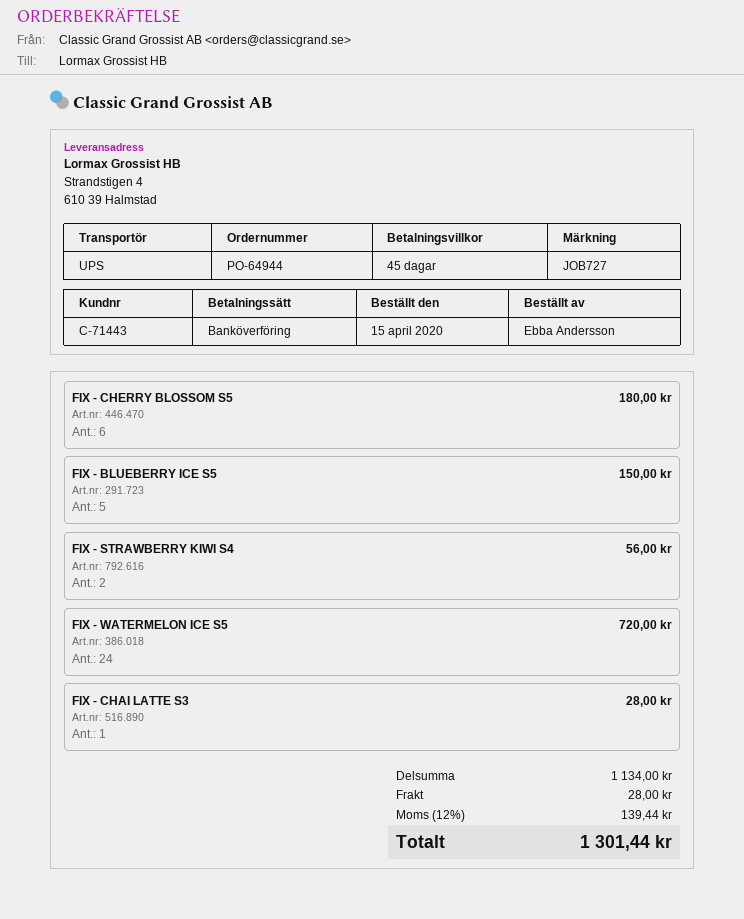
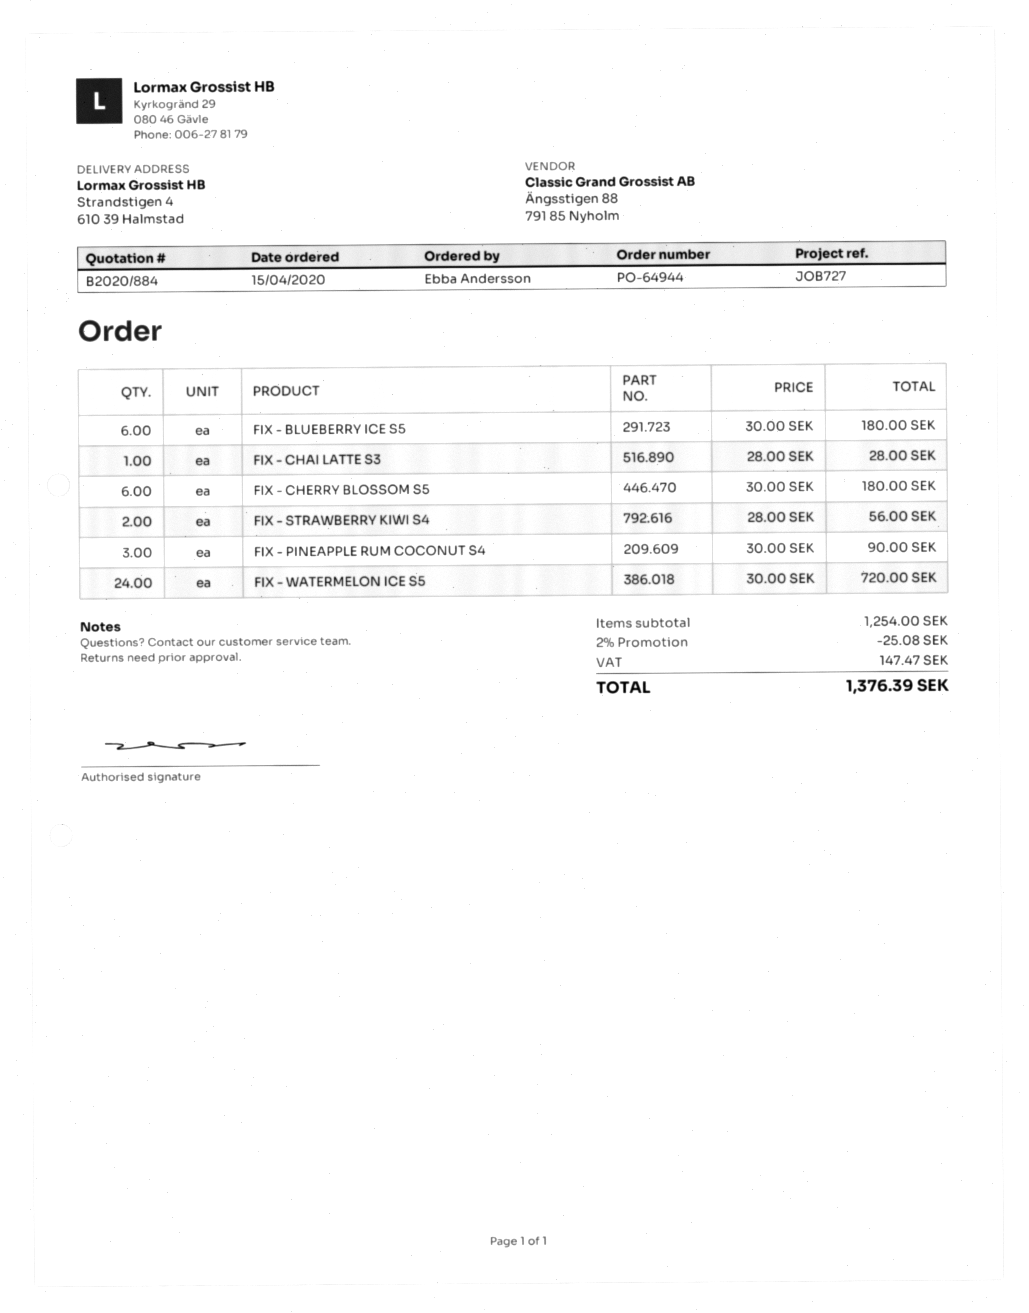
FIX - BLUEBERRY ICE S5: 5 for 150.00 -> 6 for 180.00
FIX - PINEAPPLE RUM COCONUT S4: none -> 3 for 90.00
subtotal: 1134.00 -> 1254.00
discount: none -> 2% = 25.08
shipping: 28.00 -> none
tax: 139.44 -> 147.47
total: 1301.44 -> 1376.39

